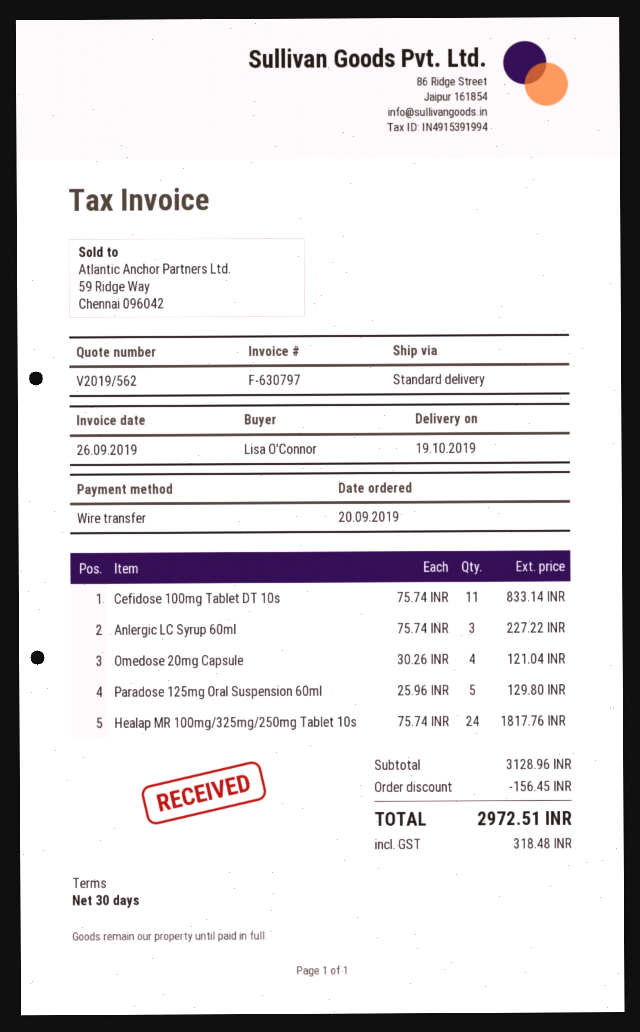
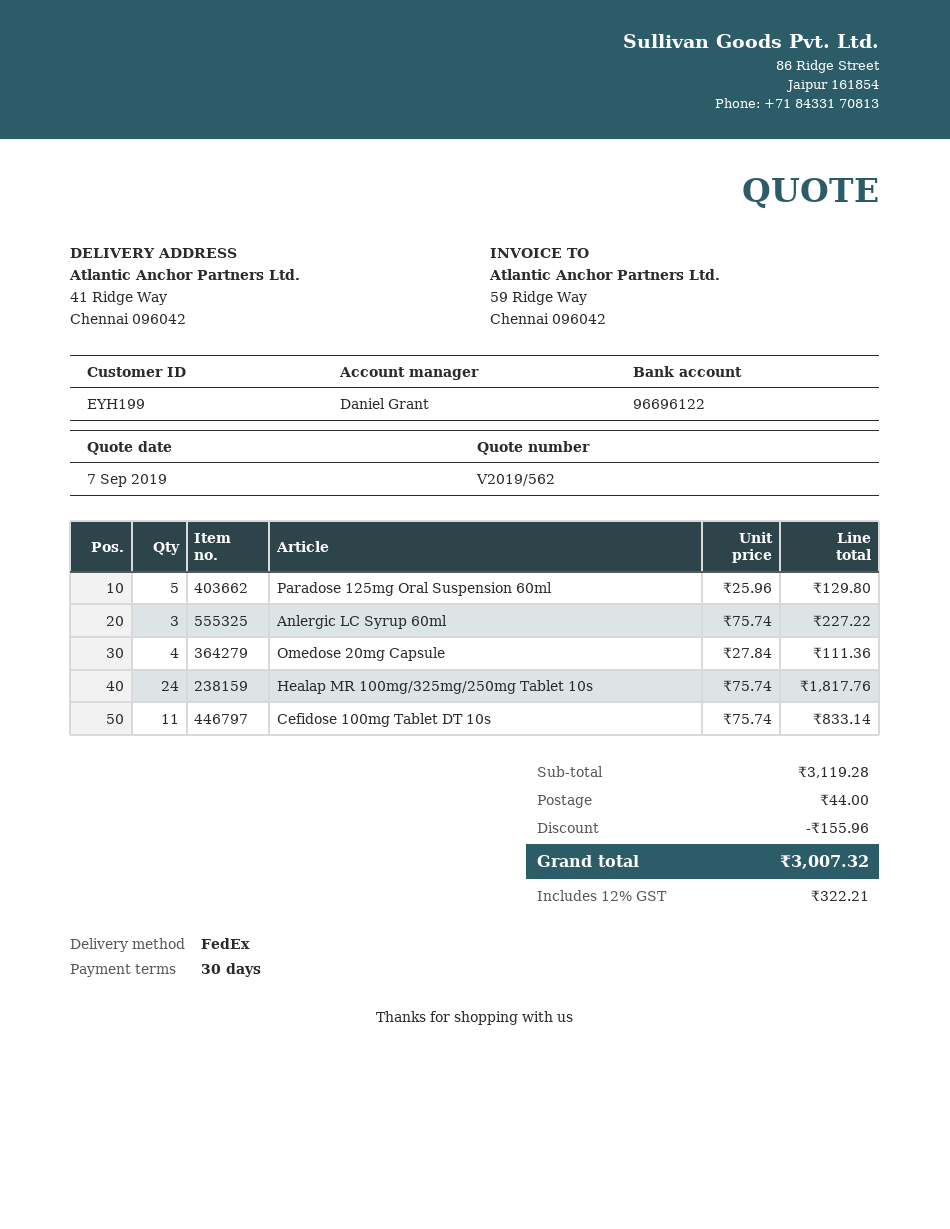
shipping method: standard -> FedEx
Omedose 20mg Capsule: 4 x 30.26 = 121.04 -> 4 x 27.84 = 111.36
subtotal: 3128.96 -> 3119.28
discount: 156.45 -> 155.96
shipping: none -> 44.00
tax: 318.48 -> 322.21
total: 2972.51 -> 3007.32

